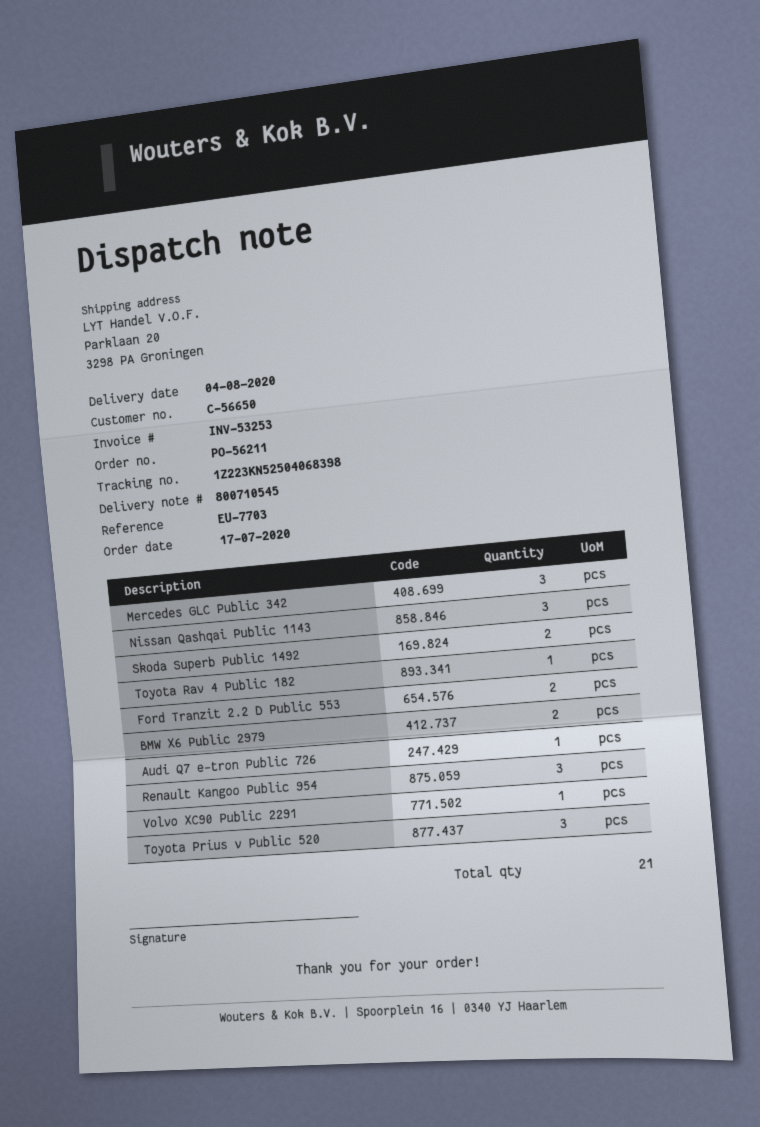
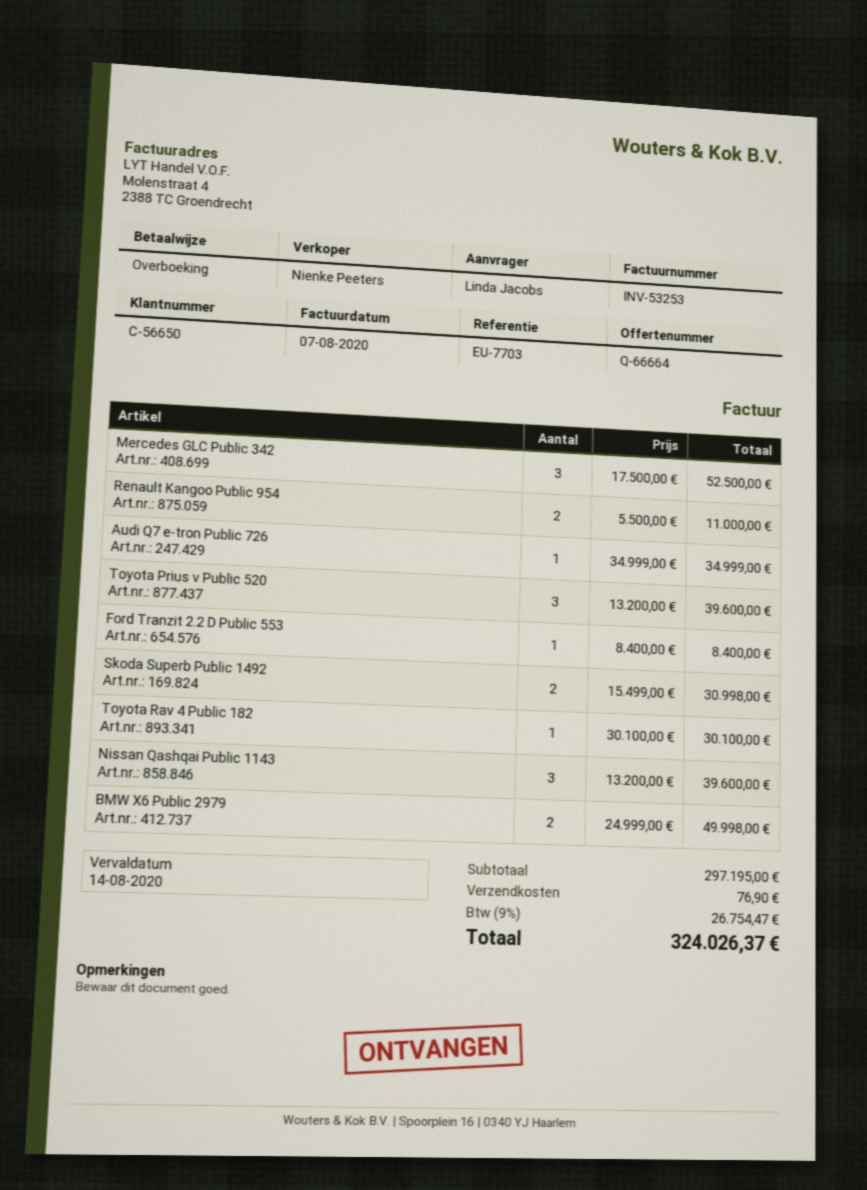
Ford Tranzit 2.2 D Public 553: 2 -> 1
Renault Kangoo Public 954: 3 -> 2
Volvo XC90 Public 2291: 1 -> none

